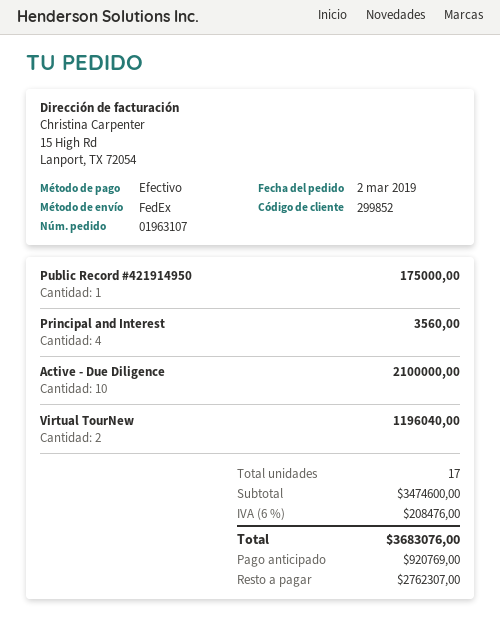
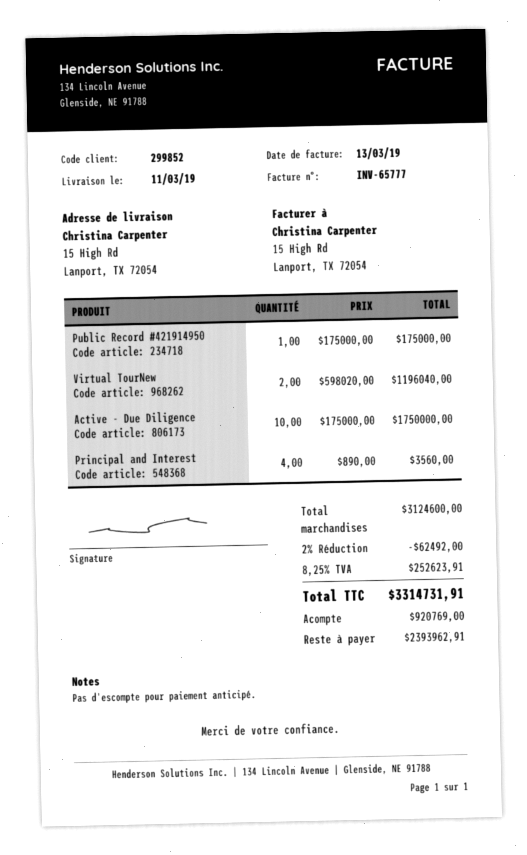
Active - Due Diligence: 10 for 2100000.00 -> 10 for 1750000.00
subtotal: 3474600.00 -> 3124600.00
discount: none -> 2% = 62492.00
tax: 6% = 208476.00 -> 8.25% = 252623.91
total: 3683076.00 -> 3314731.91
balance: 2762307.00 -> 2393962.91

